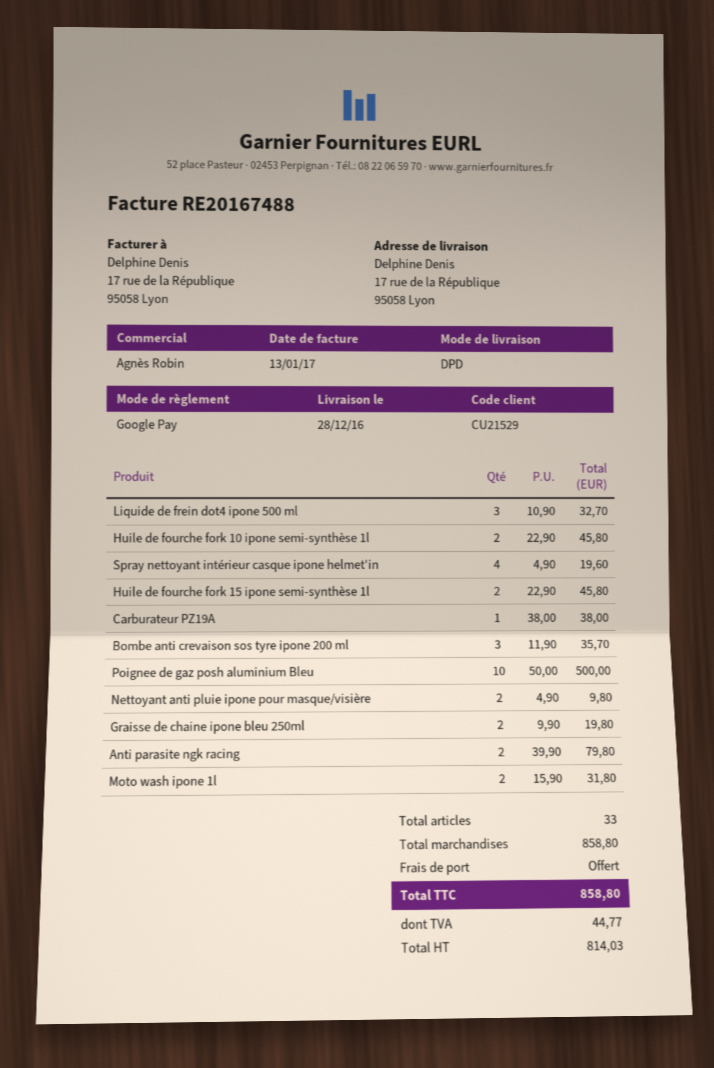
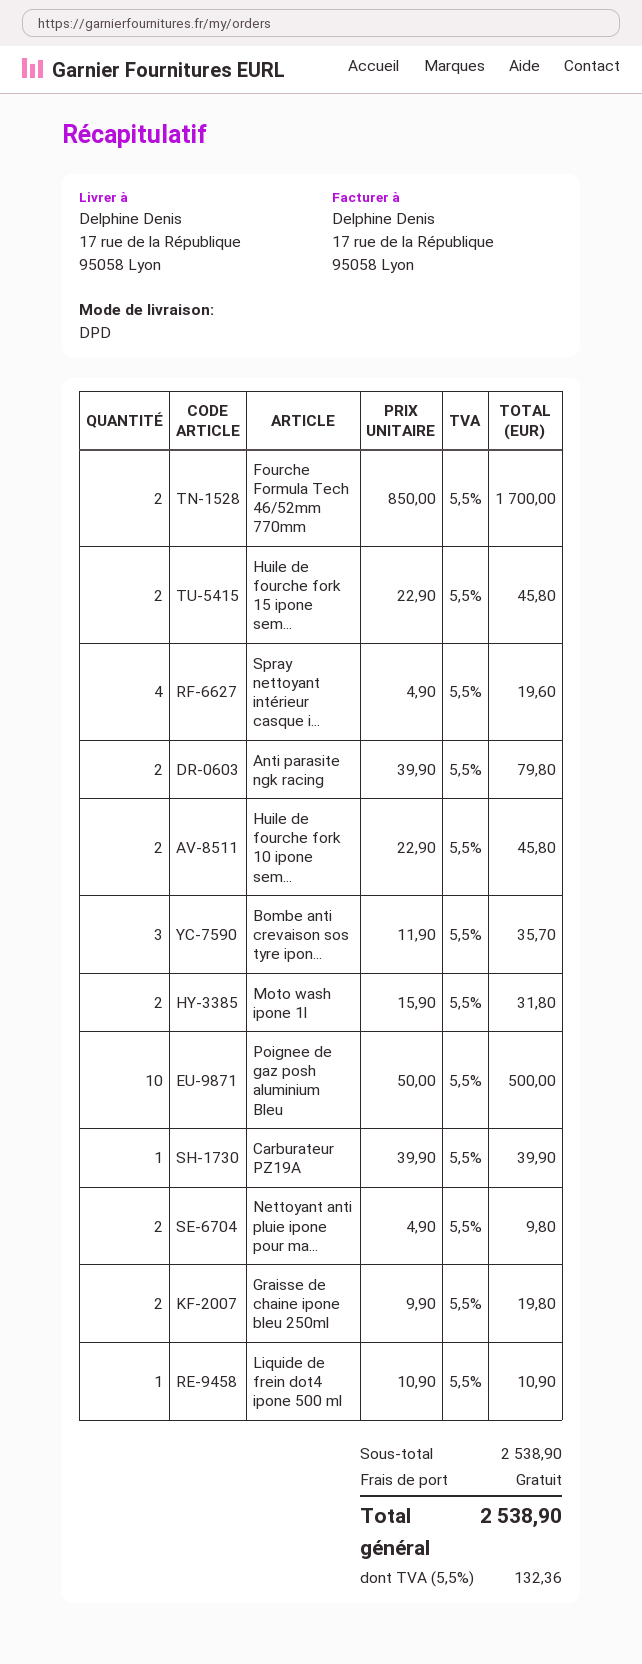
Liquide de frein dot4 ipone 500 ml: 3 x 10.90 = 32.70 -> 1 x 10.90 = 10.90
Carburateur PZ19A: 1 x 38.00 = 38.00 -> 1 x 39.90 = 39.90
Fourche Formula Tech 46/52mm 770mm: none -> 2 x 850.00 = 1700.00
subtotal: 858.80 -> 2538.90
tax: 44.77 -> 132.36
total: 858.80 -> 2538.90

